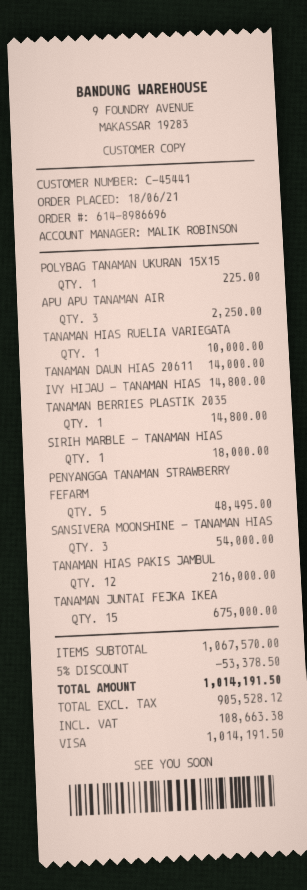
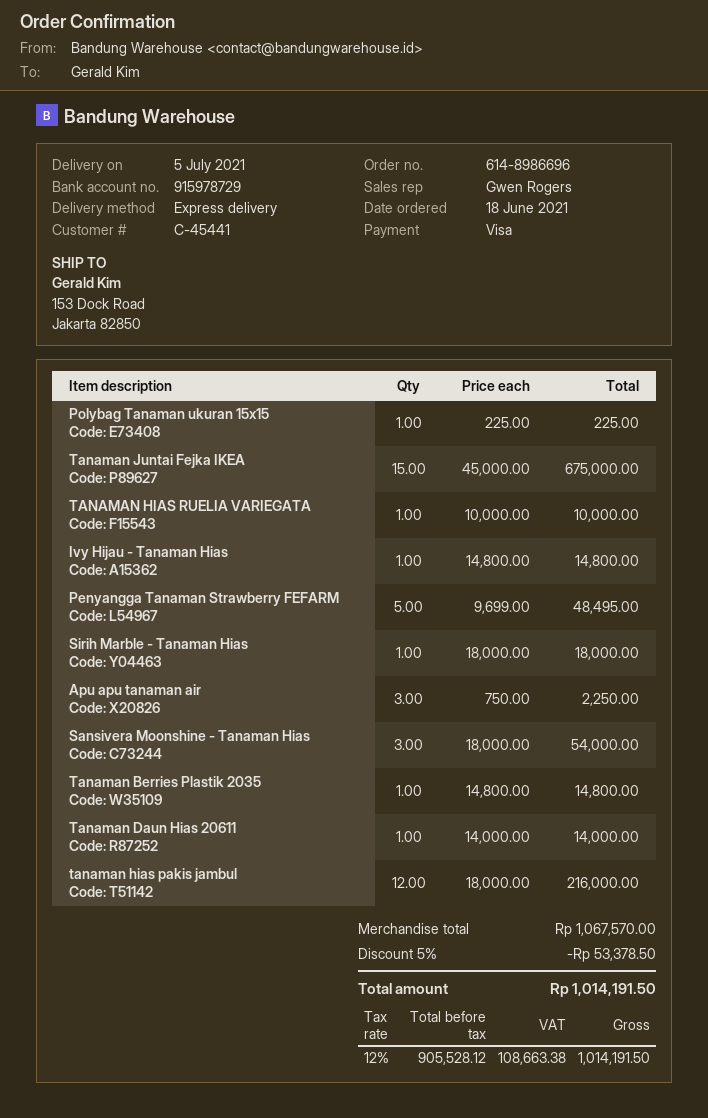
sales rep: MALIK ROBINSON -> Gwen Rogers

